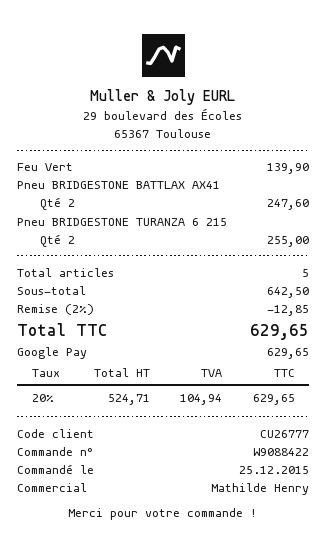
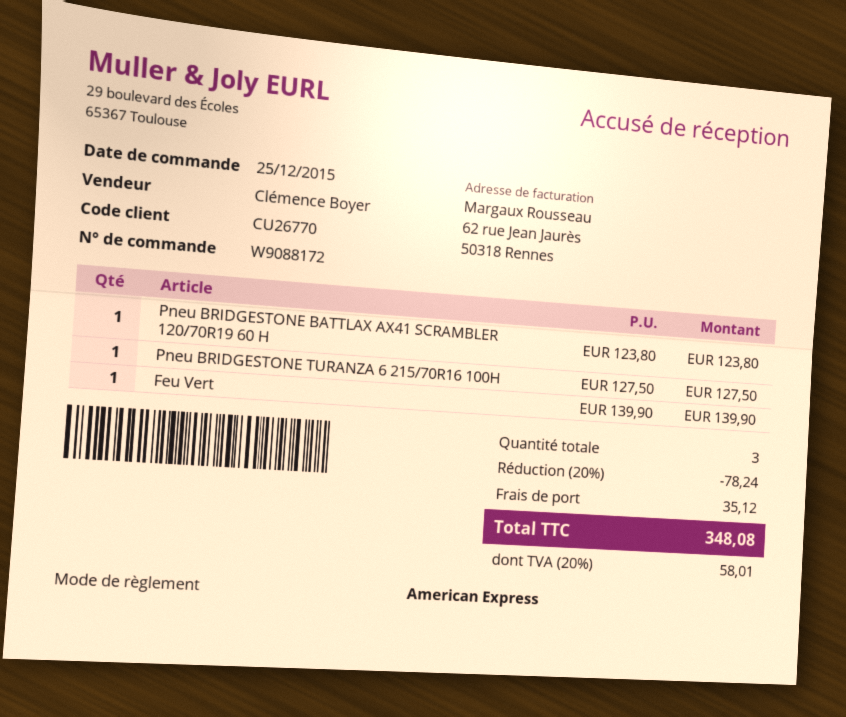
order number: W9088422 -> W9088172
customer number: CU26777 -> CU26770
sales rep: Mathilde Henry -> Clémence Boyer
payment method: Google Pay -> American Express
Pneu BRIDGESTONE BATTLAX AX41: 2 for 247.60 -> 1 for 123.80
Pneu BRIDGESTONE TURANZA 6 215: 2 for 255.00 -> 1 for 127.50
total quantity: 5 -> 3
discount: 2% = 12.85 -> 20% = 78.24
shipping: none -> 35.12
tax: 20% = 104.94 -> 20% = 58.01
total: 629.65 -> 348.08

